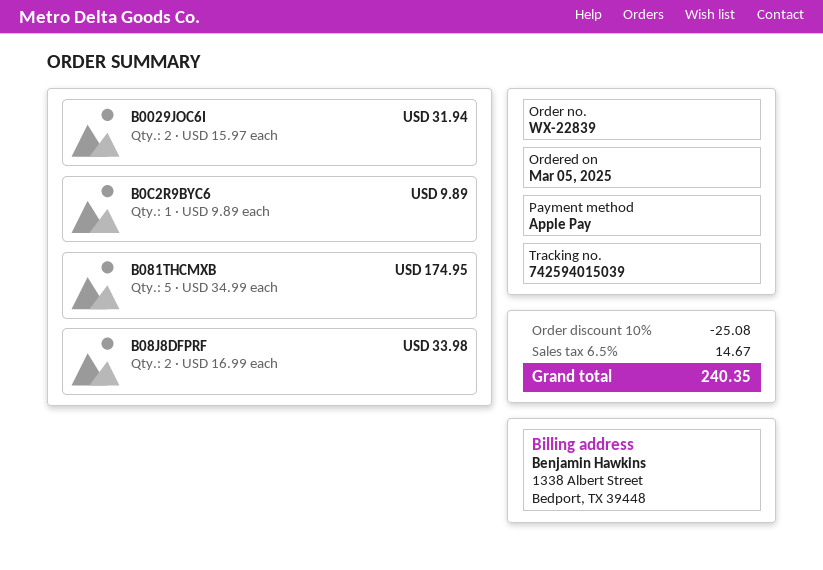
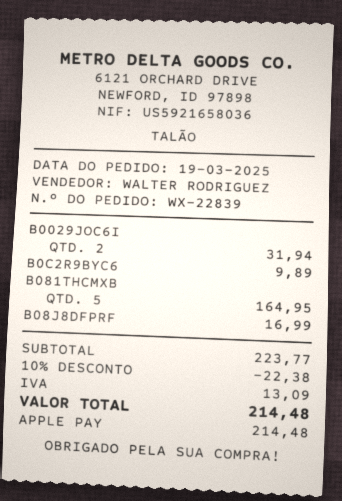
order date: 2025-03-05 -> 2025-03-19
B081THCMXB: 5 for 174.95 -> 5 for 164.95
B08J8DFPRF: 2 for 33.98 -> 1 for 16.99
discount: 10% = 25.08 -> 10% = 22.38
tax: 14.67 -> 13.09
total: 240.35 -> 214.48

